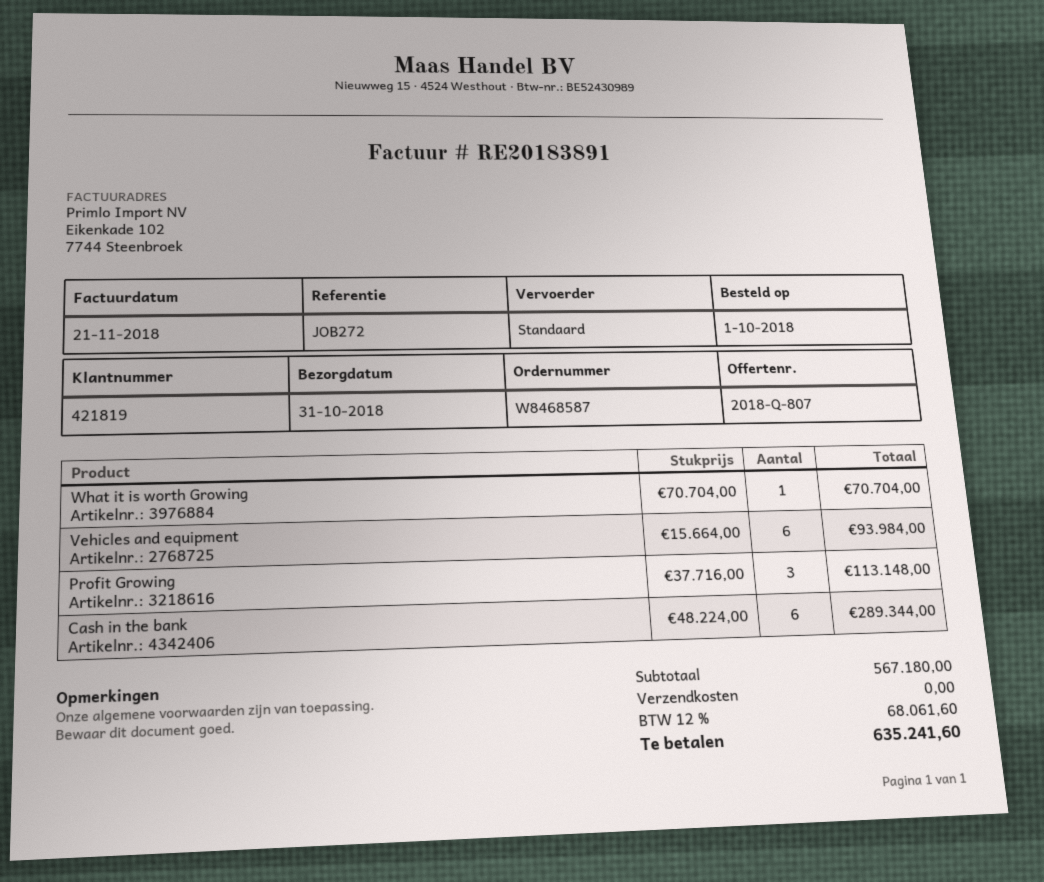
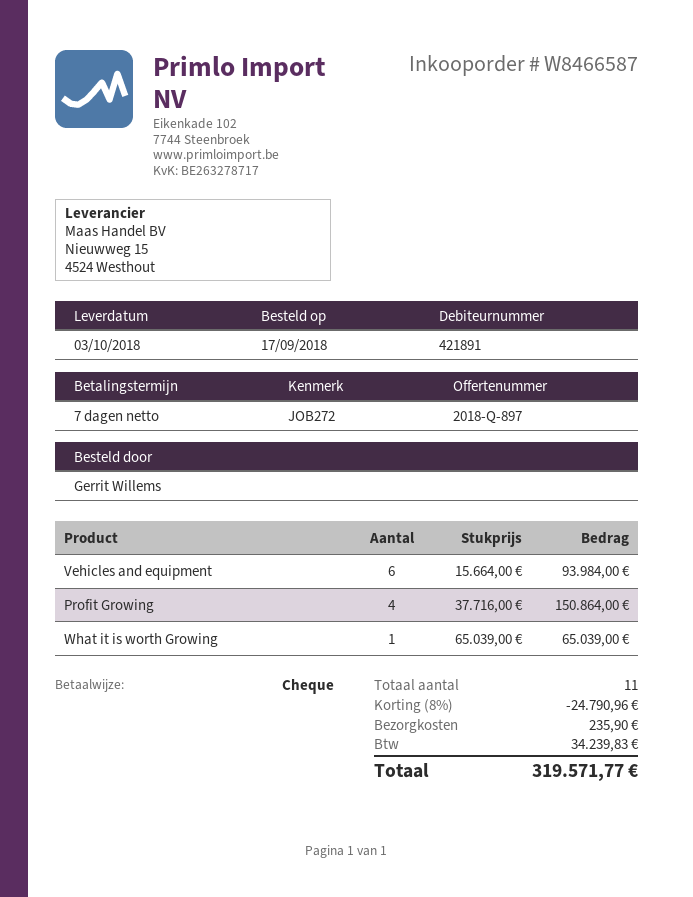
quote number: 2018-Q-807 -> 2018-Q-897
order number: W8468587 -> W8466587
order date: 2018-10-01 -> 2018-09-17
delivery date: 2018-10-31 -> 2018-10-03
customer number: 421819 -> 421891
What it is worth Growing: 1 x 70704.00 = 70704.00 -> 1 x 65039.00 = 65039.00
Profit Growing: 3 x 37716.00 = 113148.00 -> 4 x 37716.00 = 150864.00
Cash in the bank: 6 x 48224.00 = 289344.00 -> none
discount: none -> 8% = 24790.96
shipping: 0.00 -> 235.90
tax: 68061.60 -> 34239.83
total: 635241.60 -> 319571.77

